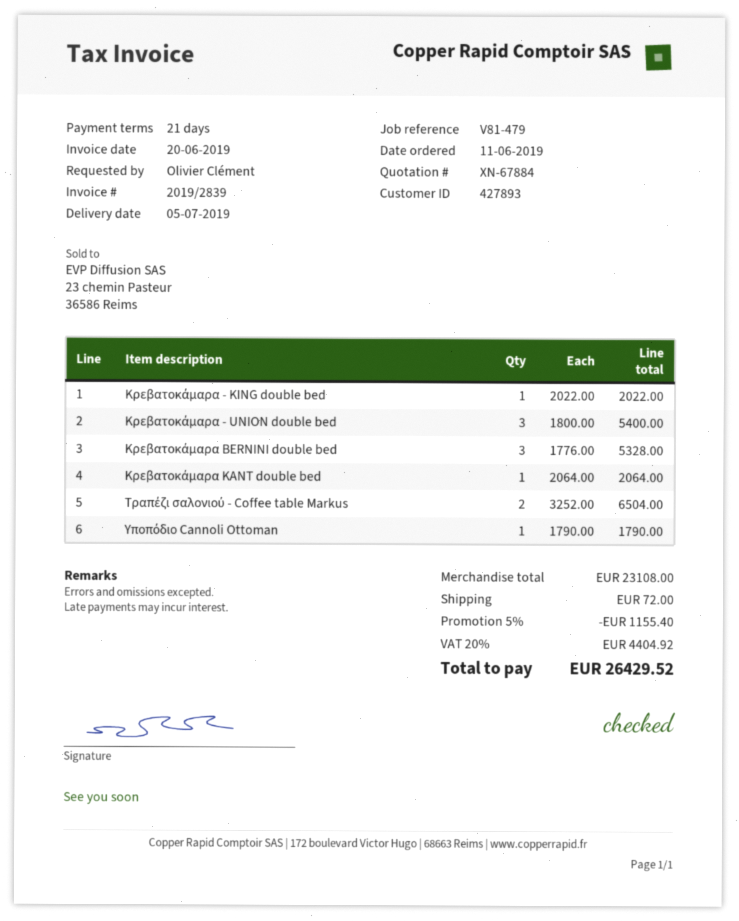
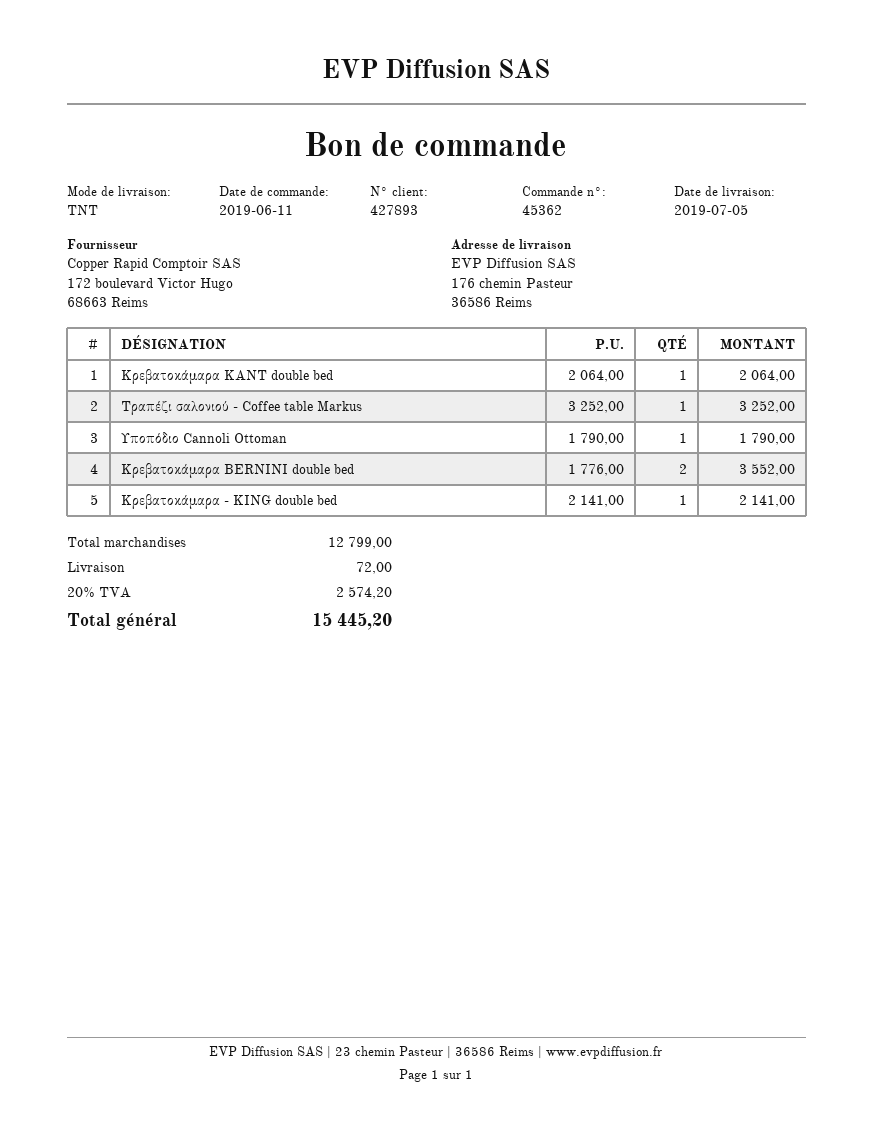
Κρεβατοκάμαρα - KING double bed: 1 x 2022.00 = 2022.00 -> 1 x 2141.00 = 2141.00
Κρεβατοκάμαρα - UNION double bed: 3 x 1800.00 = 5400.00 -> none
Κρεβατοκάμαρα BERNINI double bed: 3 x 1776.00 = 5328.00 -> 2 x 1776.00 = 3552.00
Τραπέζι σαλονιού - Coffee table Markus: 2 x 3252.00 = 6504.00 -> 1 x 3252.00 = 3252.00
subtotal: 23108.00 -> 12799.00
discount: 5% = 1155.40 -> none
tax: 20% = 4404.92 -> 20% = 2574.20
total: 26429.52 -> 15445.20

